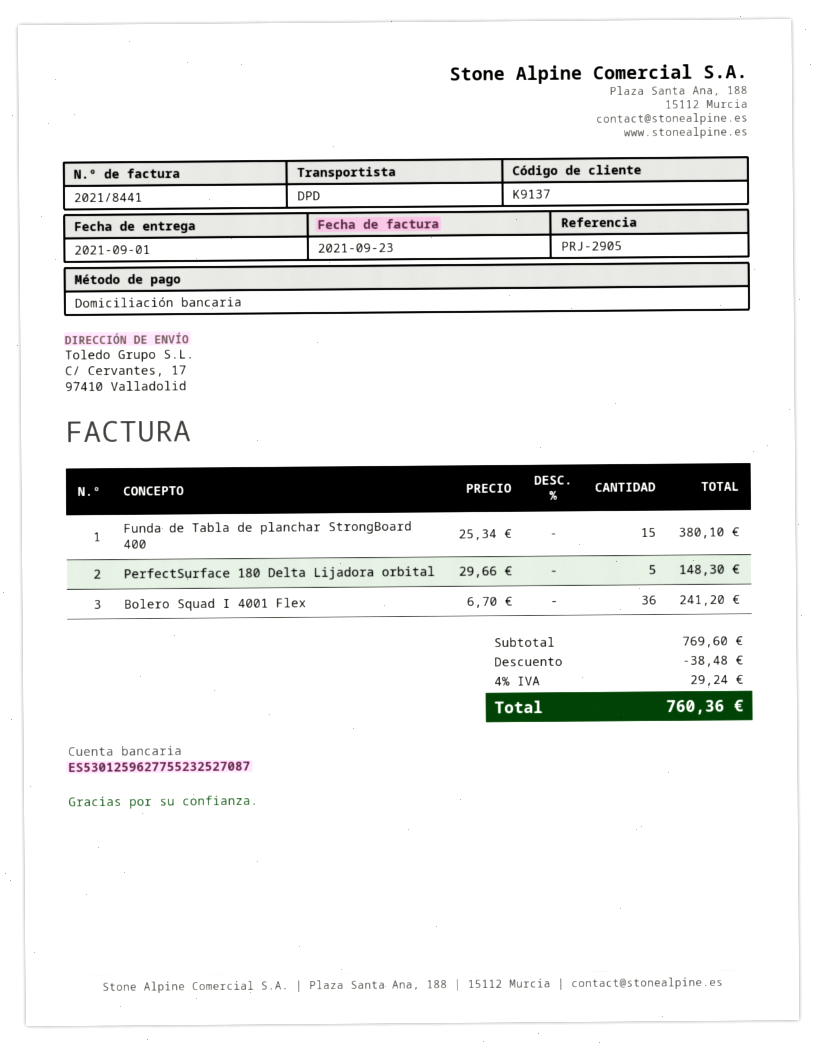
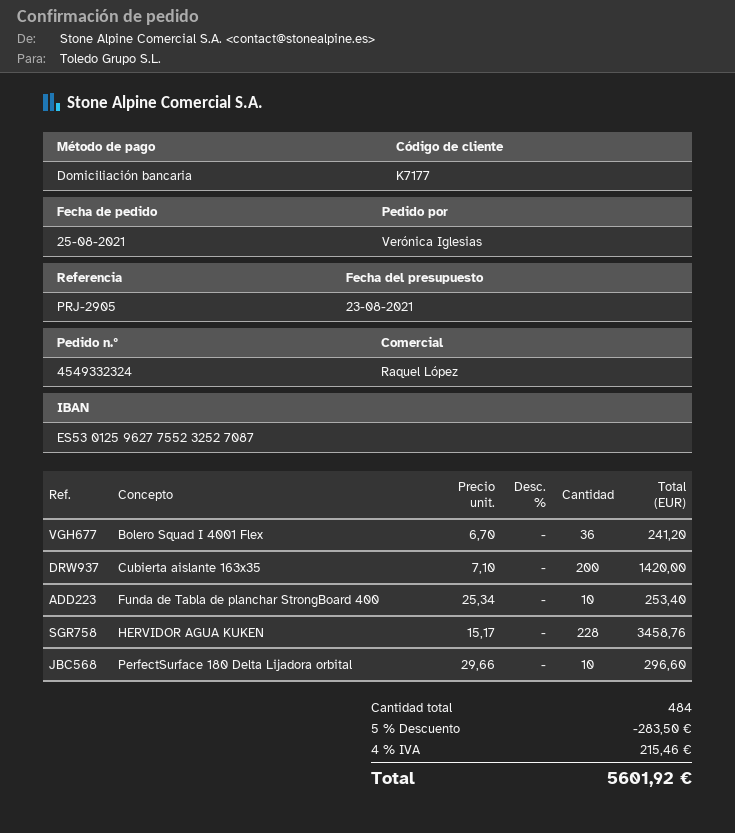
customer number: K9137 -> K7177
Funda de Tabla de planchar StrongBoard 400: 15 x 25.34 = 380.10 -> 10 x 25.34 = 253.40
PerfectSurface 180 Delta Lijadora orbital: 5 x 29.66 = 148.30 -> 10 x 29.66 = 296.60
Cubierta aislante 163x35: none -> 200 x 7.10 = 1420.00
HERVIDOR AGUA KUKEN: none -> 228 x 15.17 = 3458.76
discount: 38.48 -> 283.50
tax: 4% = 29.24 -> 4% = 215.46
total: 760.36 -> 5601.92

